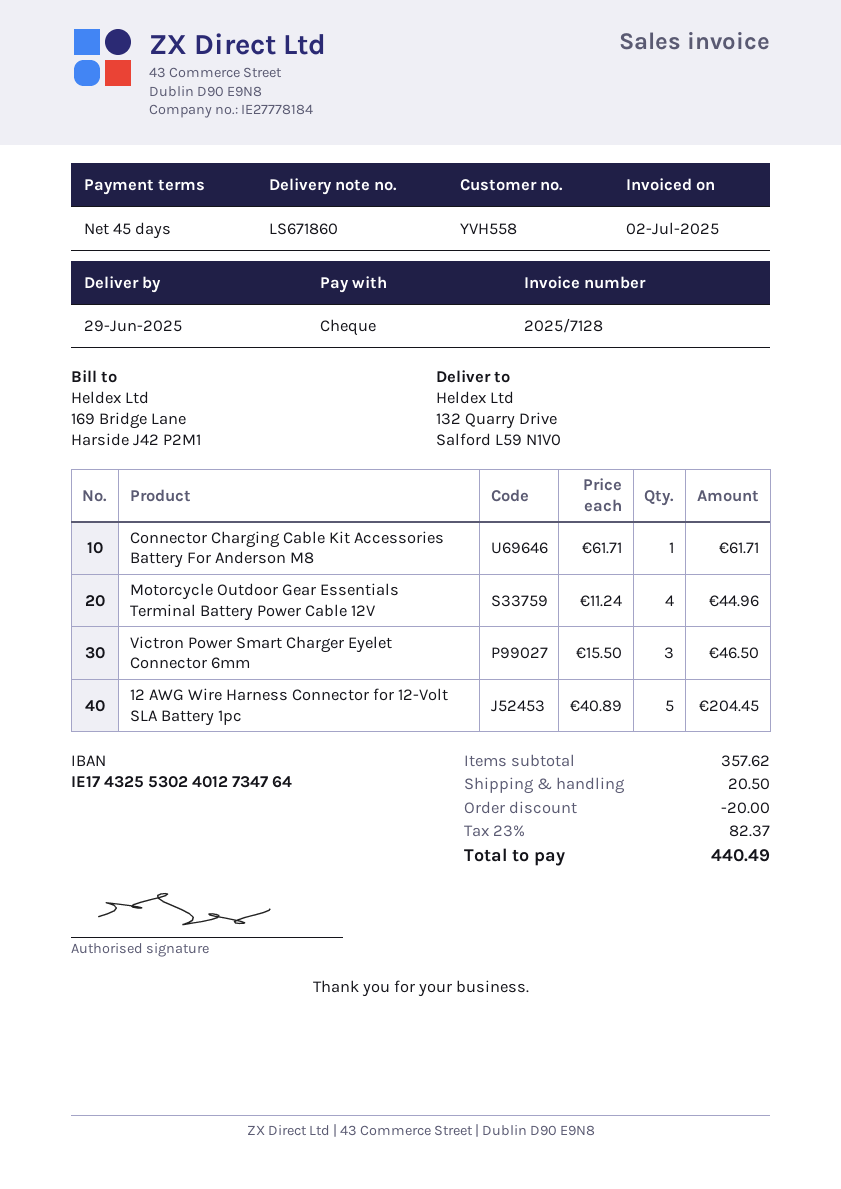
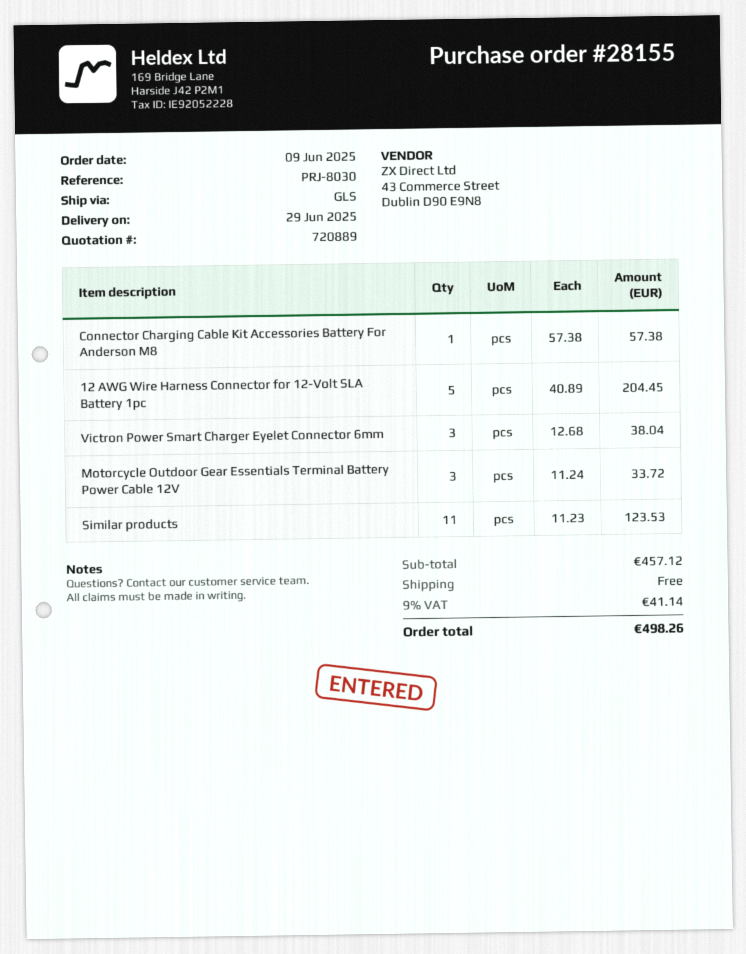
Connector Charging Cable Kit Accessories Battery For Anderson M8: 1 x 61.71 = 61.71 -> 1 x 57.38 = 57.38
Motorcycle Outdoor Gear Essentials Terminal Battery Power Cable 12V: 4 x 11.24 = 44.96 -> 3 x 11.24 = 33.72
Victron Power Smart Charger Eyelet Connector 6mm: 3 x 15.50 = 46.50 -> 3 x 12.68 = 38.04
Similar products: none -> 11 x 11.23 = 123.53
subtotal: 357.62 -> 457.12
discount: 20.00 -> none
shipping: 20.50 -> 0.00
tax: 23% = 82.37 -> 9% = 41.14
total: 440.49 -> 498.26

